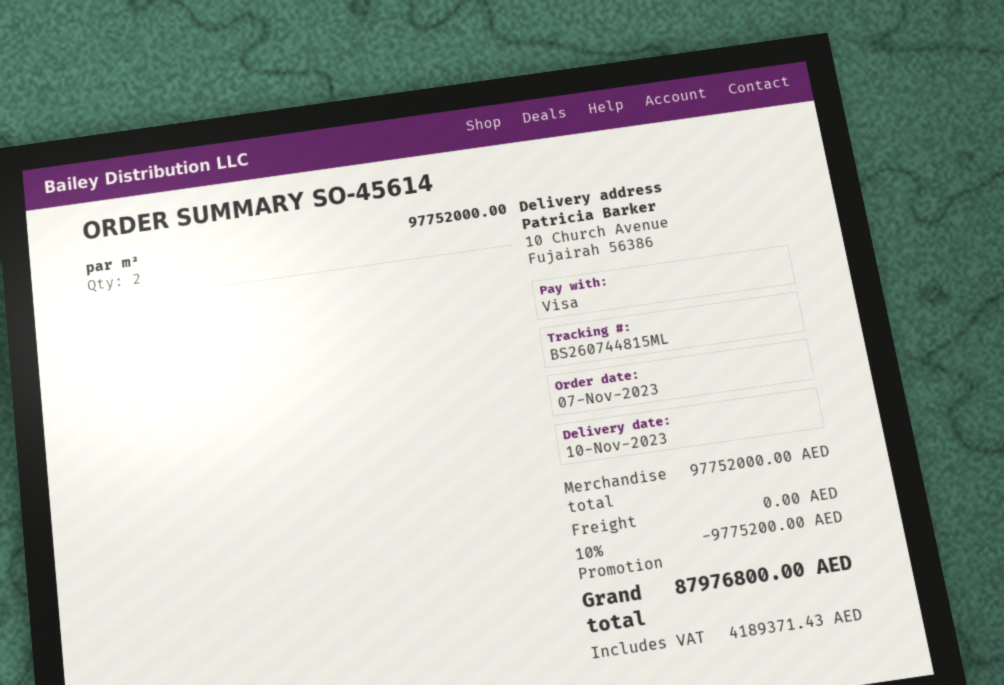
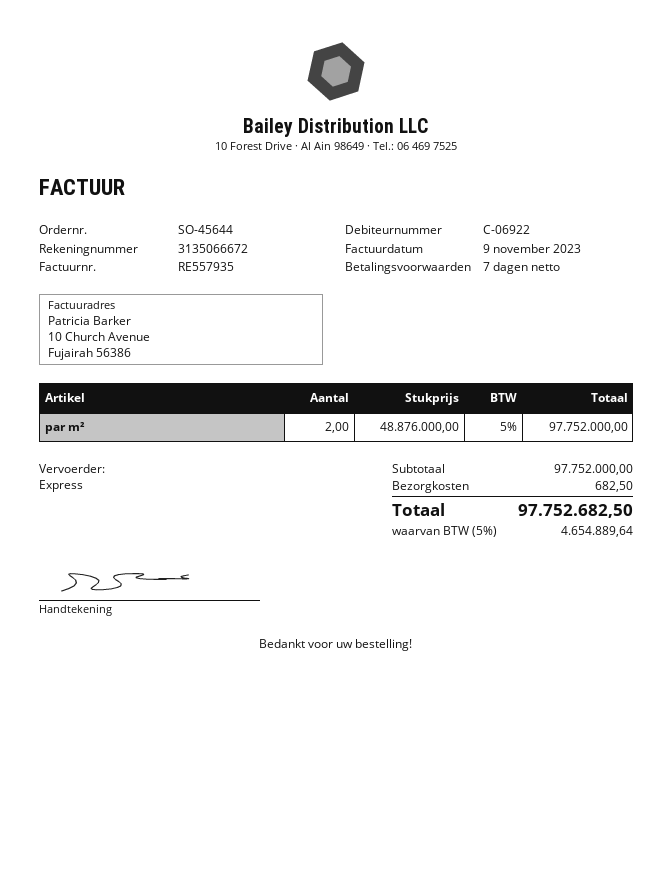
order number: SO-45614 -> SO-45644
discount: 10% = 9775200.00 -> none
shipping: 0.00 -> 682.50
tax: 4189371.43 -> 4654889.64
total: 87976800.00 -> 97752682.50

